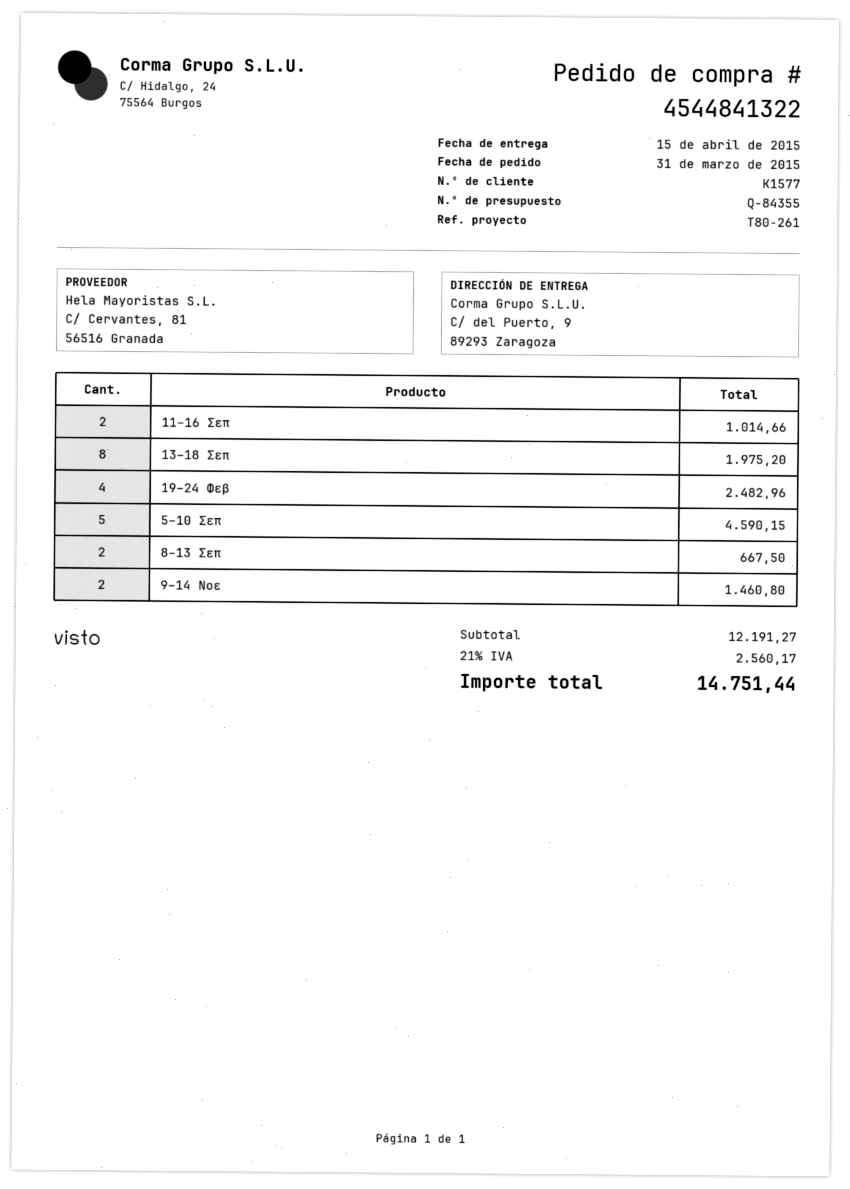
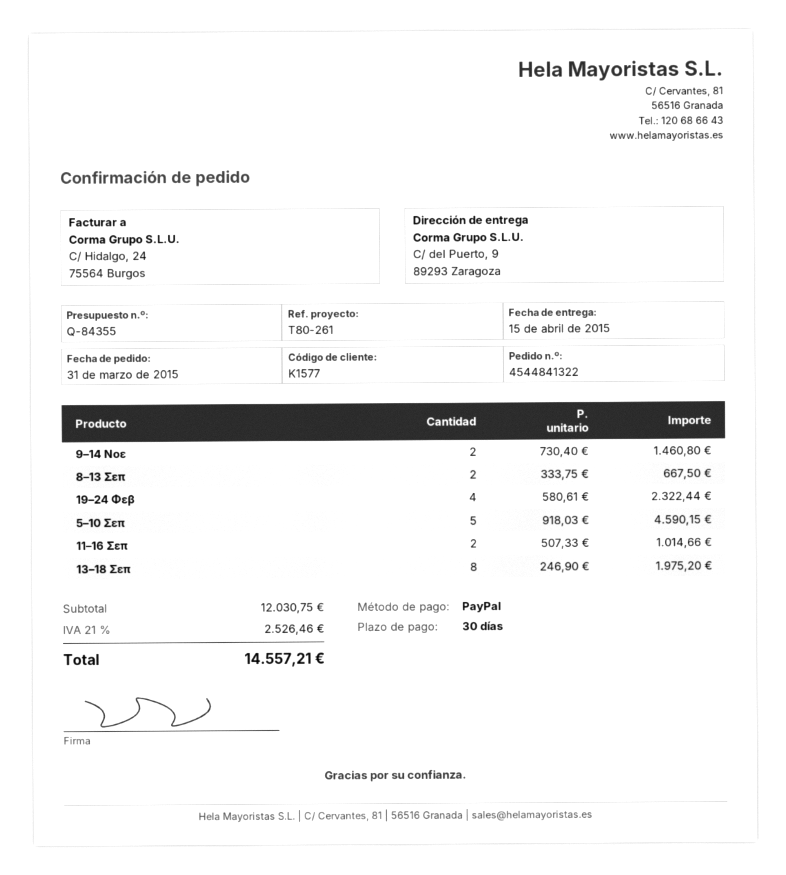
19–24 Φεβ: 4 for 2482.96 -> 4 for 2322.44
subtotal: 12191.27 -> 12030.75
tax: 21% = 2560.17 -> 21% = 2526.46
total: 14751.44 -> 14557.21

